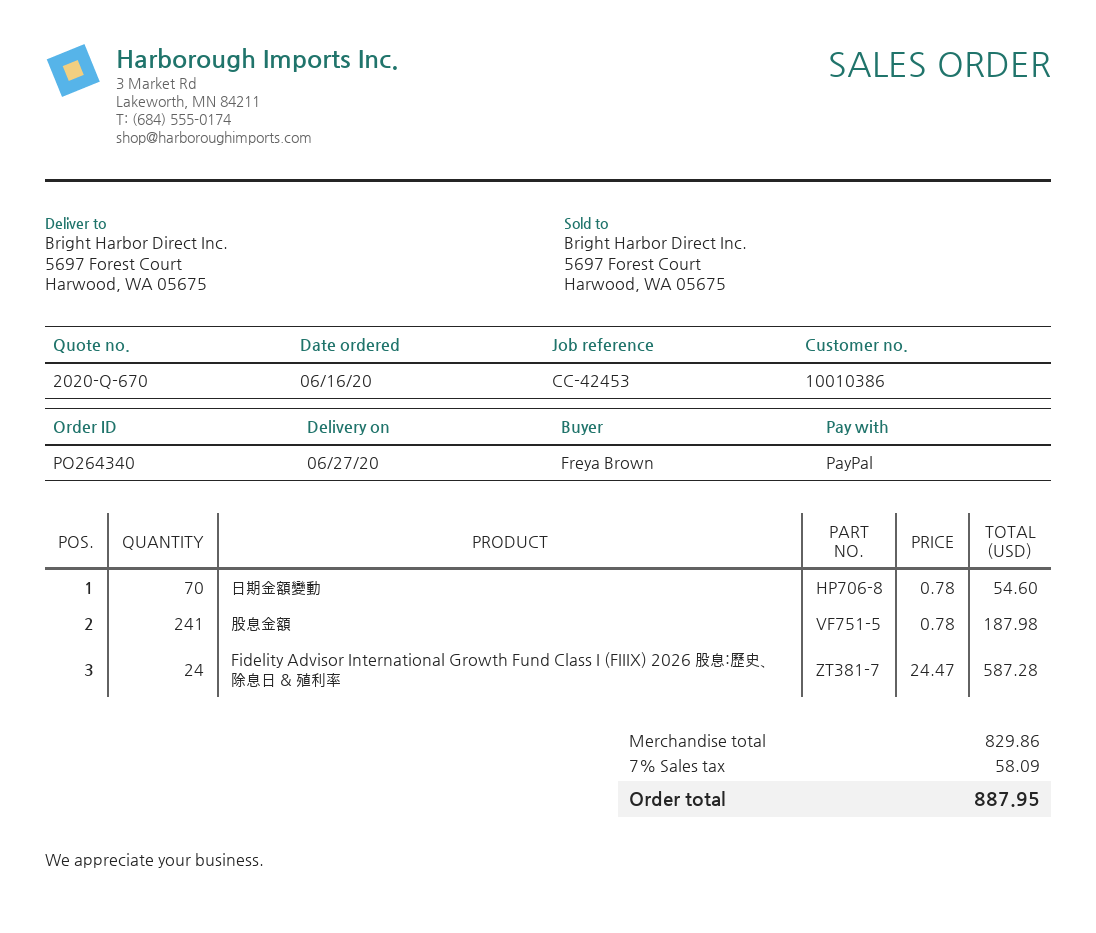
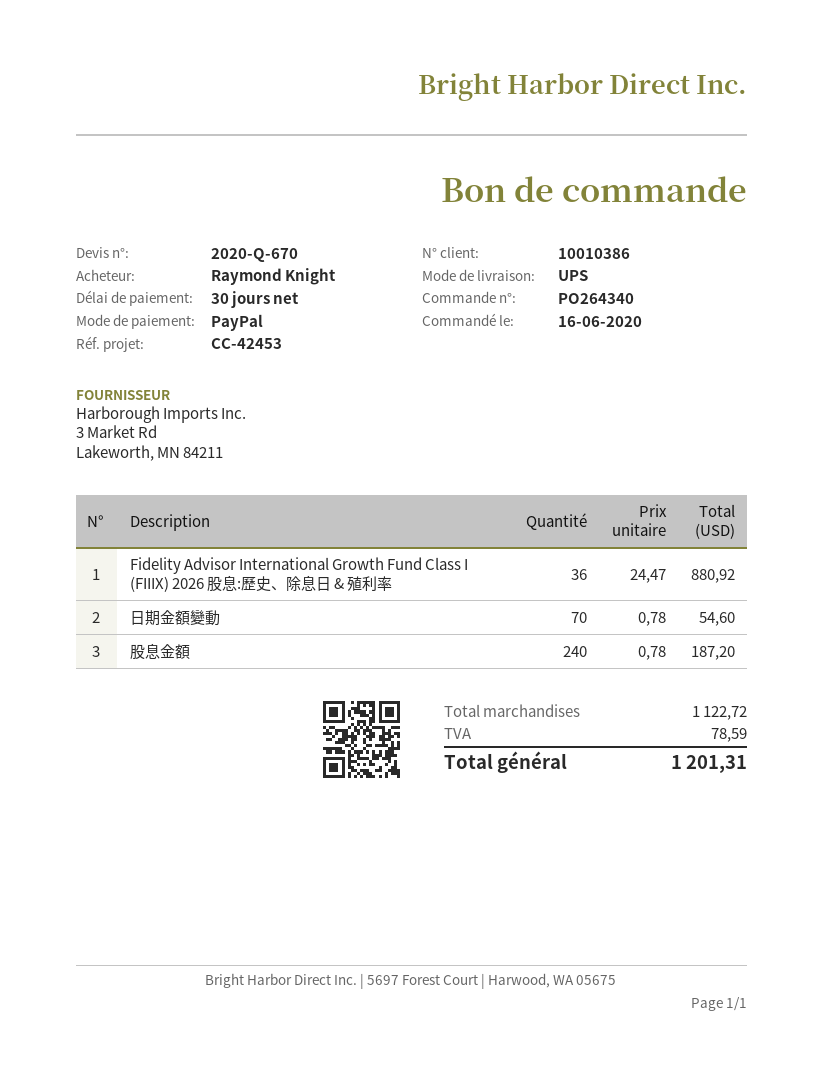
ordered by: Freya Brown -> Raymond Knight
股息金額: 241 x 0.78 = 187.98 -> 240 x 0.78 = 187.20
Fidelity Advisor International Growth Fund Class I (FIIIX) 2026 股息:歷史、除息日 & 殖利率: 24 x 24.47 = 587.28 -> 36 x 24.47 = 880.92
subtotal: 829.86 -> 1122.72
tax: 58.09 -> 78.59
total: 887.95 -> 1201.31

